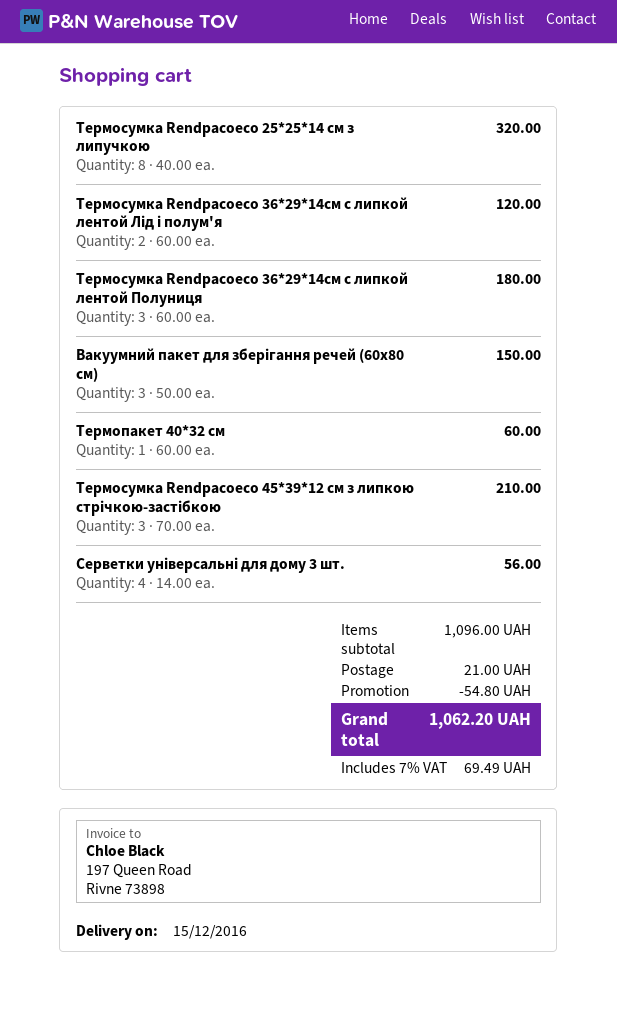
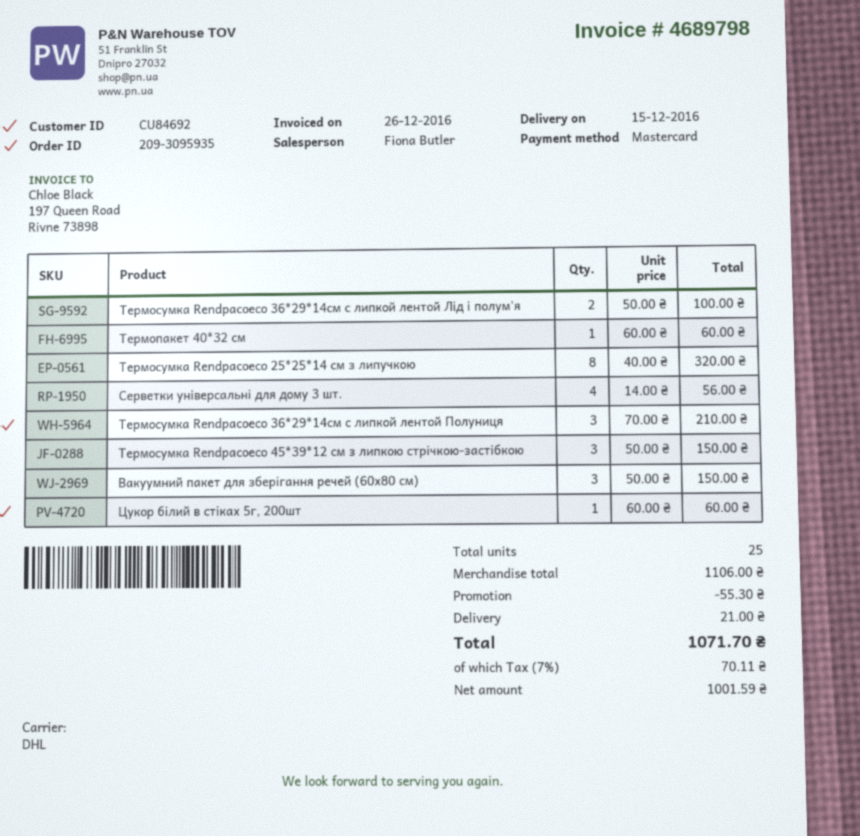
Термосумка Rendpacoeco 36*29*14см с липкой лентой Лід і полум'я: 2 x 60.00 = 120.00 -> 2 x 50.00 = 100.00
Термосумка Rendpacoeco 36*29*14см с липкой лентой Полуниця: 3 x 60.00 = 180.00 -> 3 x 70.00 = 210.00
Термосумка Rendpacoeco 45*39*12 см з липкою стрічкою-застібкою: 3 x 70.00 = 210.00 -> 3 x 50.00 = 150.00
Цукор білий в стіках 5г, 200шт: none -> 1 x 60.00 = 60.00
subtotal: 1096.00 -> 1106.00
discount: 54.80 -> 55.30
tax: 7% = 69.49 -> 7% = 70.11
total: 1062.20 -> 1071.70

